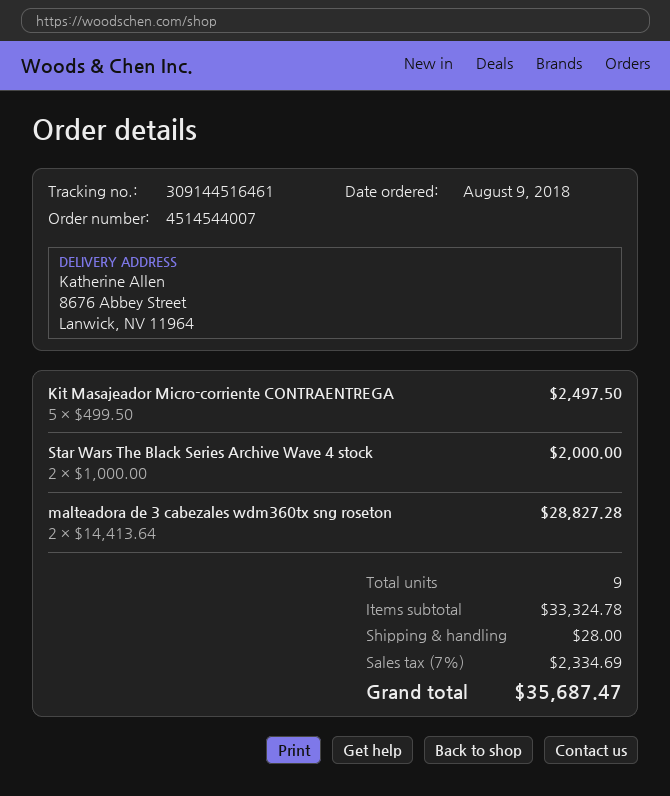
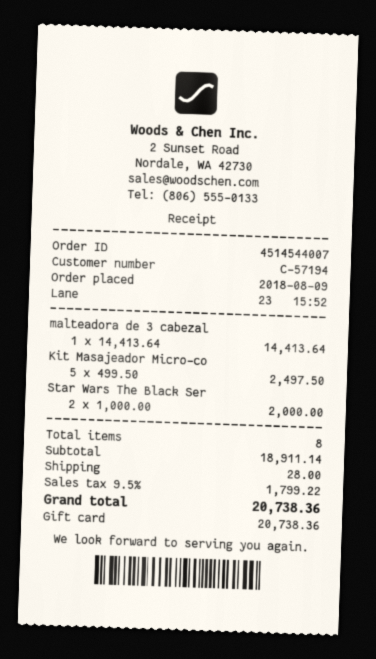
malteadora de 3 cabezales wdm360tx sng roseton: 2 x 14413.64 = 28827.28 -> 1 x 14413.64 = 14413.64
total quantity: 9 -> 8
subtotal: 33324.78 -> 18911.14
tax: 7% = 2334.69 -> 9.5% = 1799.22
total: 35687.47 -> 20738.36

